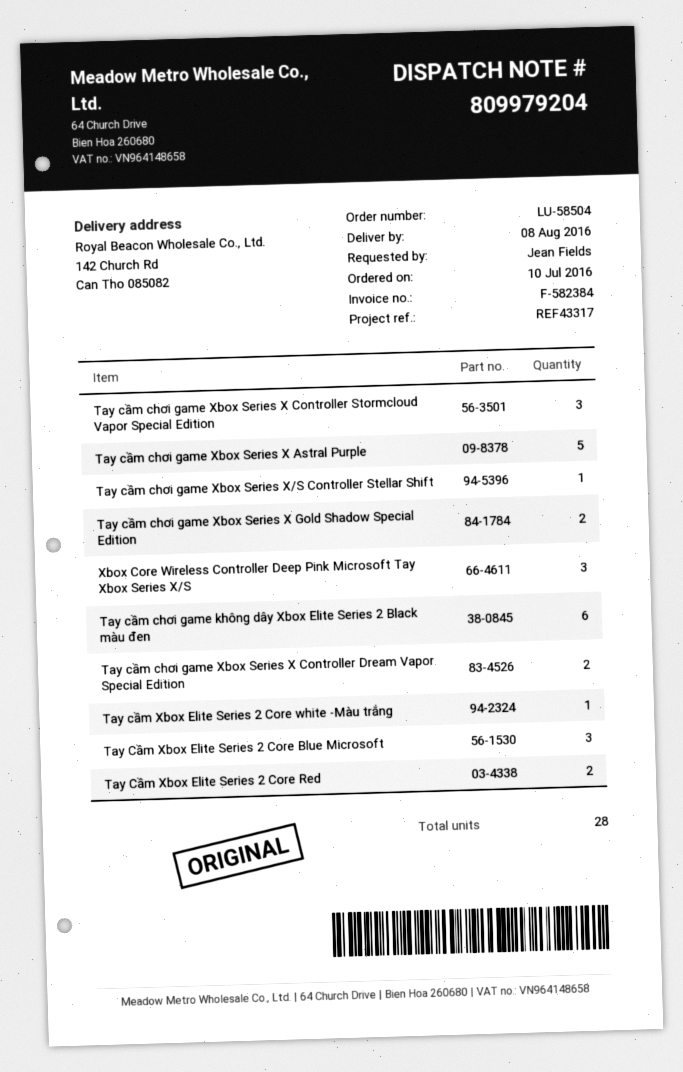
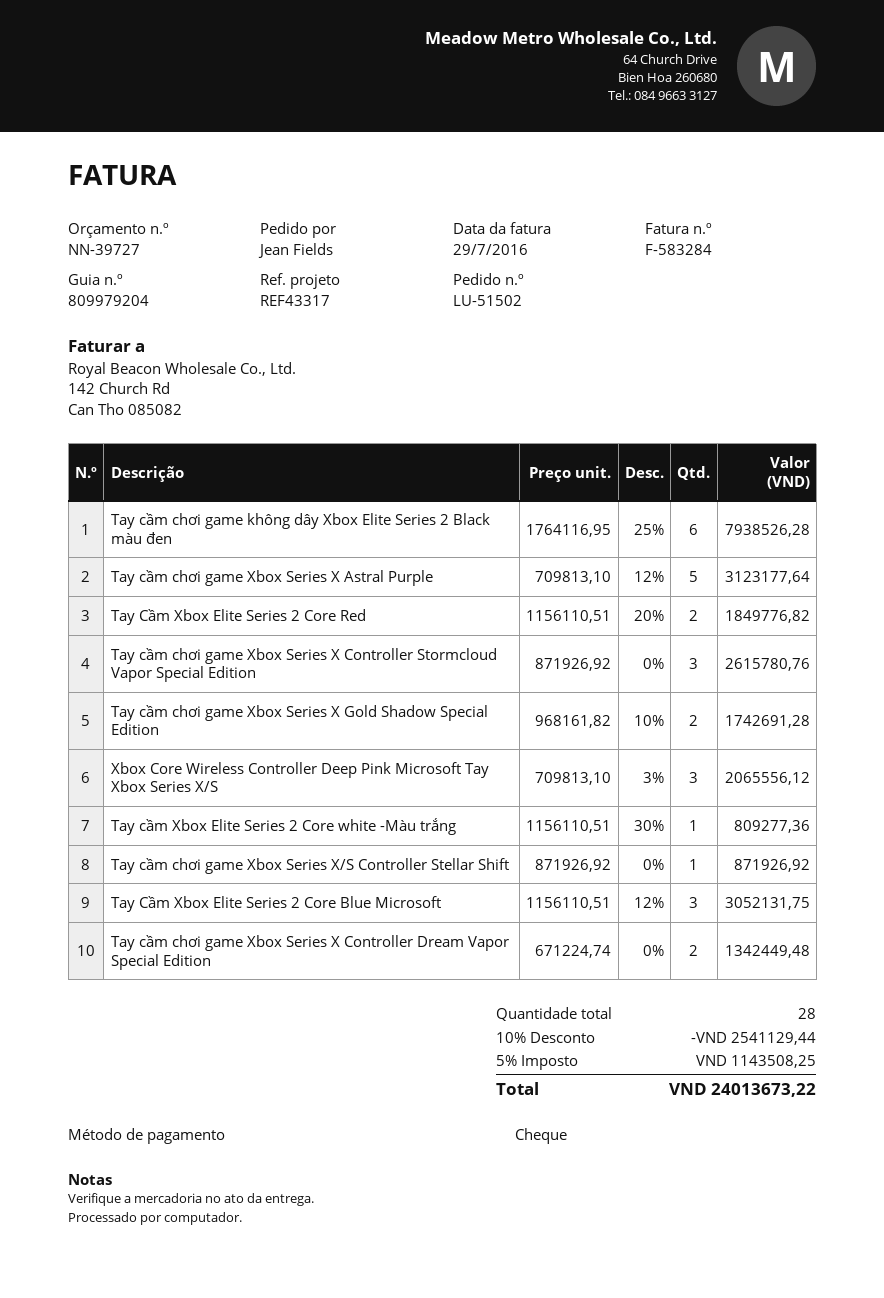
order number: LU-58504 -> LU-51502
invoice number: F-582384 -> F-583284

